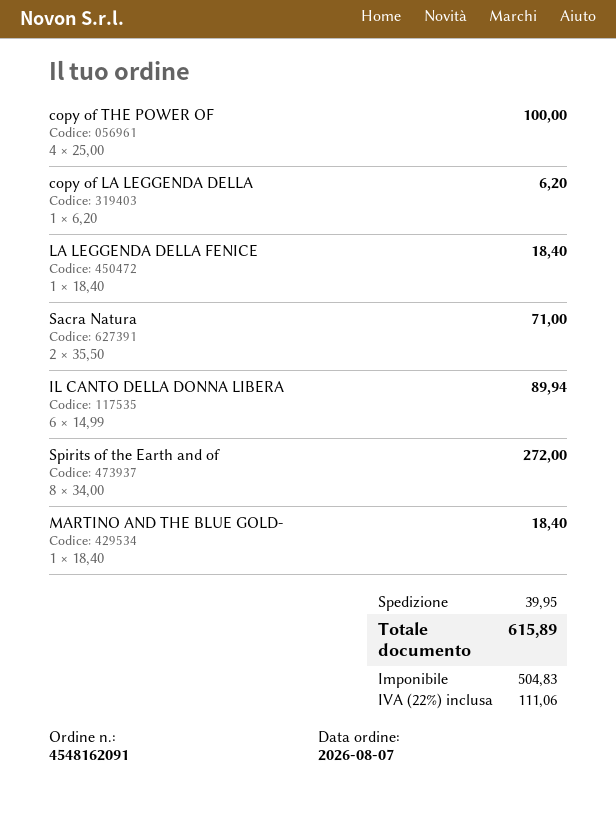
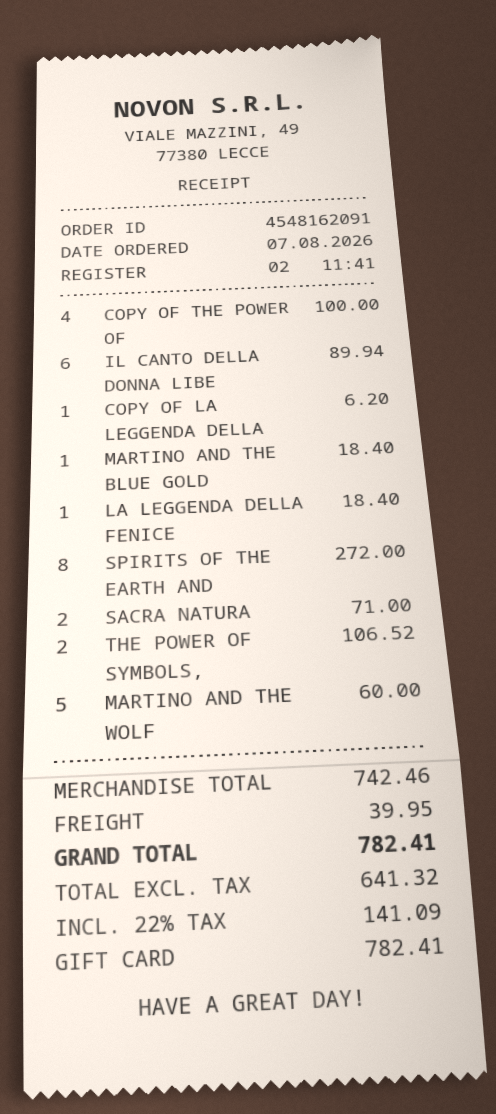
THE POWER OF SYMBOLS,: none -> 2 for 106.52
MARTINO AND THE WOLF: none -> 5 for 60.00
net: 504.83 -> 641.32
tax: 22% = 111.06 -> 22% = 141.09
total: 615.89 -> 782.41

